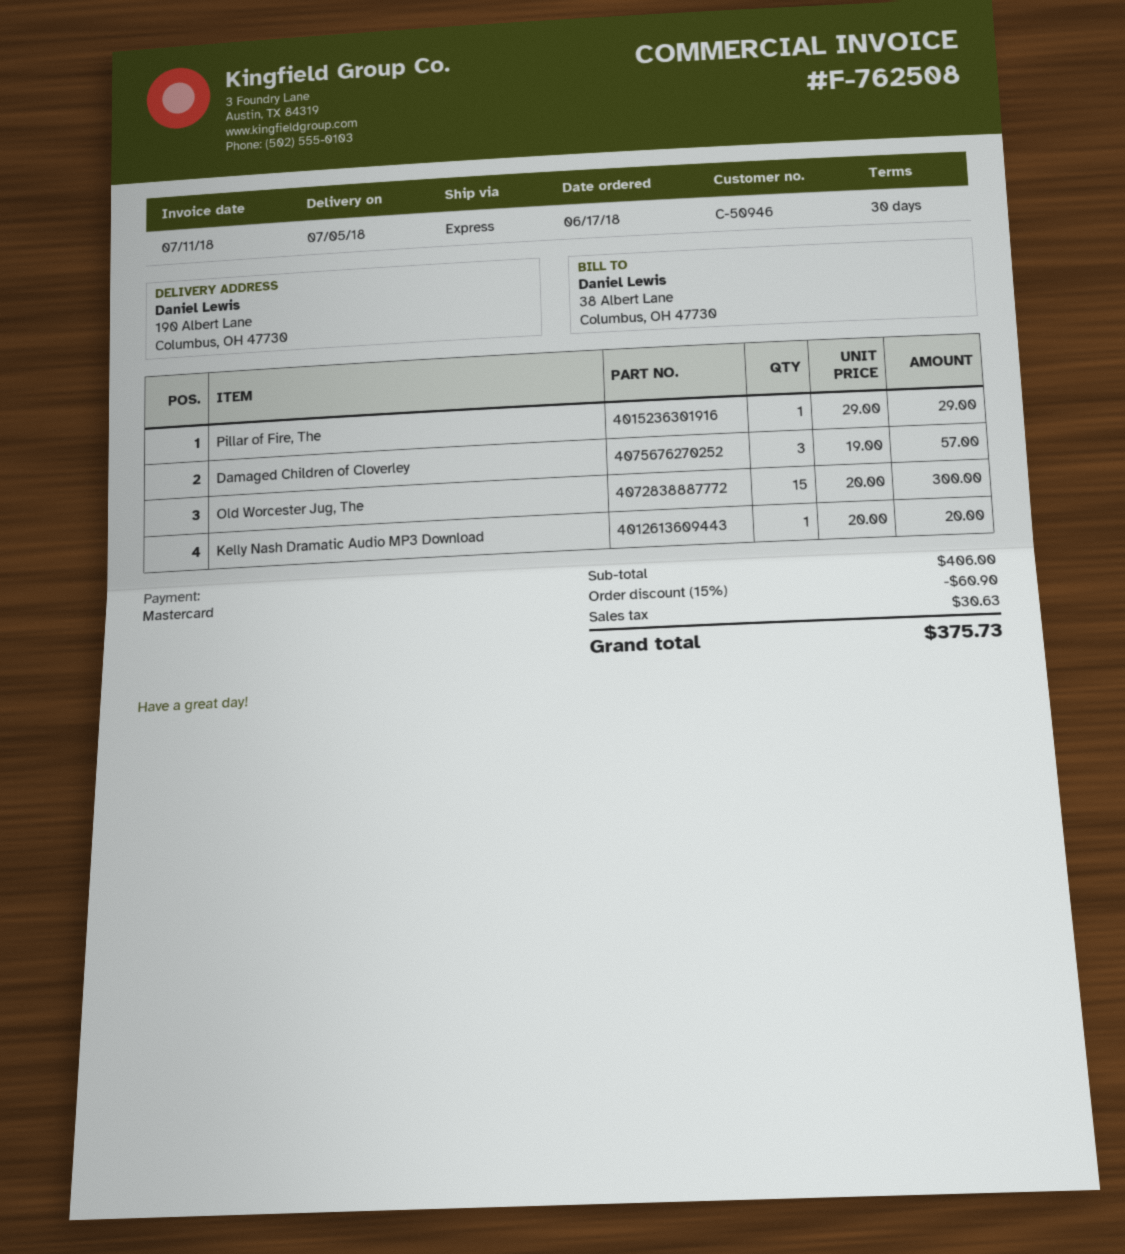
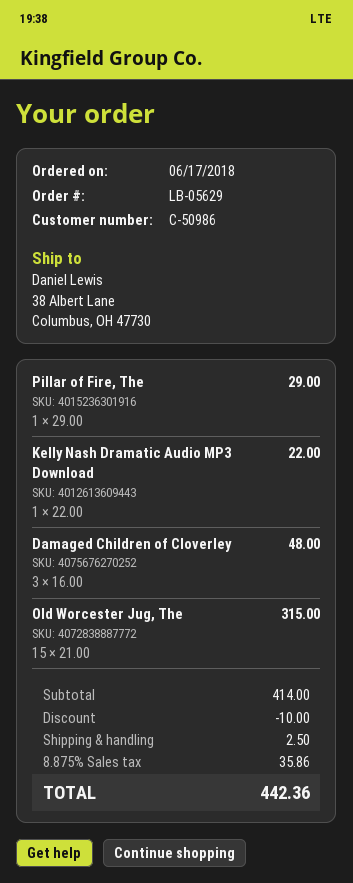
customer number: C-50946 -> C-50986
ship to: 190 Albert Lane, Columbus, OH 47730 -> 38 Albert Lane, Columbus, OH 47730
Damaged Children of Cloverley: 3 x 19.00 = 57.00 -> 3 x 16.00 = 48.00
Old Worcester Jug, The: 15 x 20.00 = 300.00 -> 15 x 21.00 = 315.00
Kelly Nash Dramatic Audio MP3 Download: 1 x 20.00 = 20.00 -> 1 x 22.00 = 22.00
subtotal: 406.00 -> 414.00
discount: 60.90 -> 10.00
shipping: none -> 2.50
tax: 30.63 -> 35.86
total: 375.73 -> 442.36

